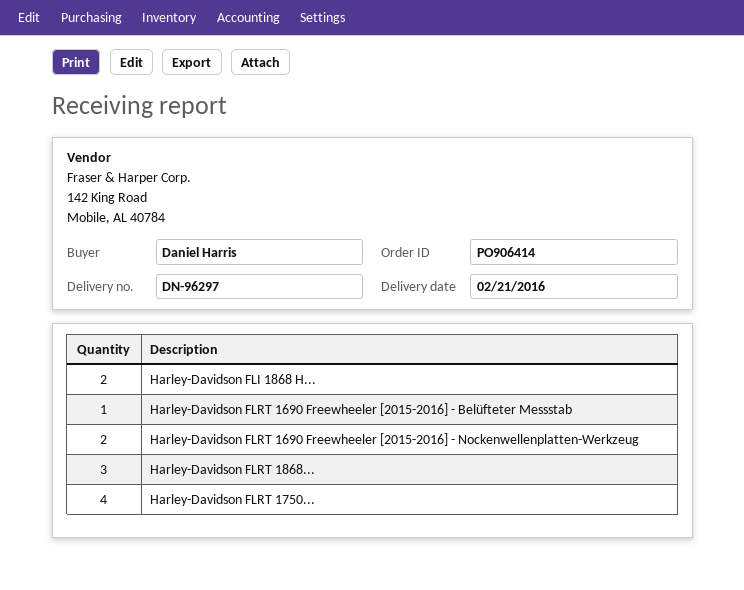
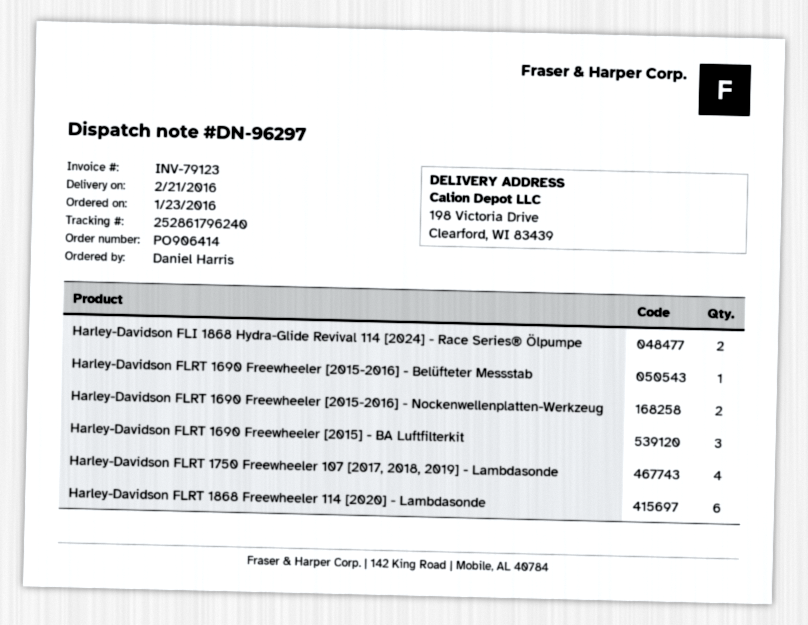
Harley-Davidson FLRT 1868...: 3 -> 6
Harley-Davidson FLRT 1690 Freewheeler [2015] - BA Luftfilterkit: none -> 3

